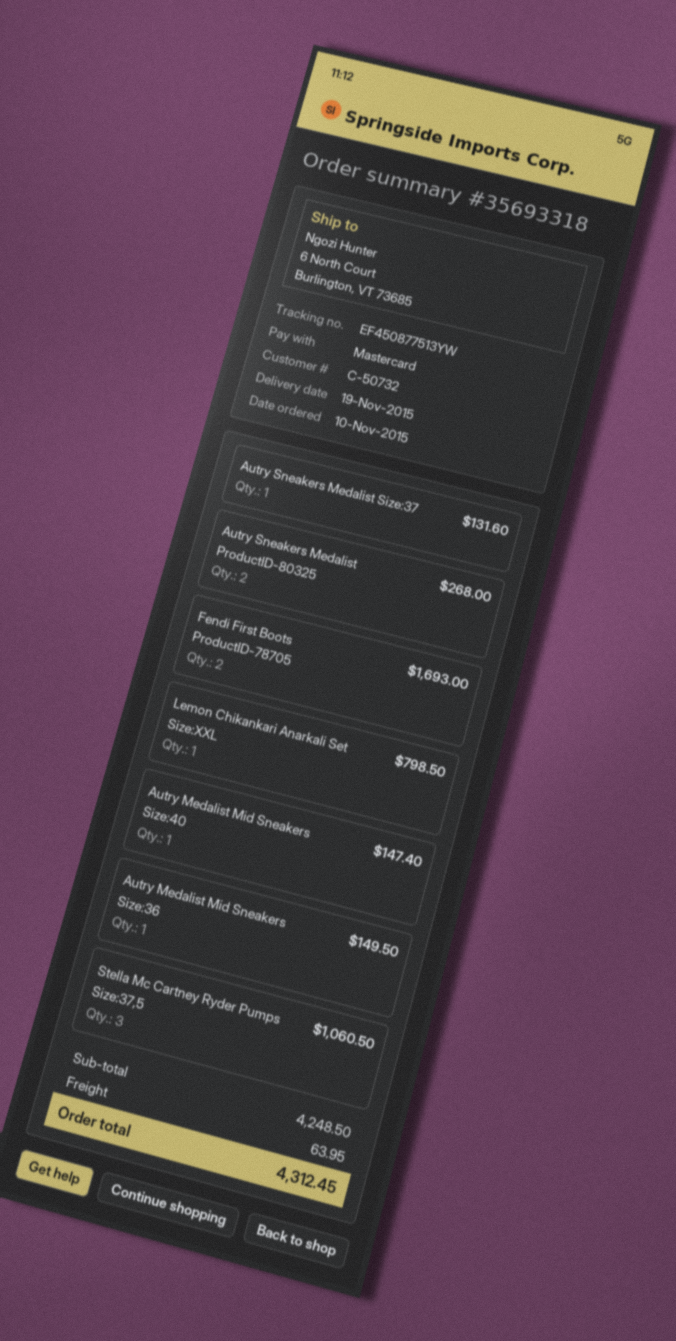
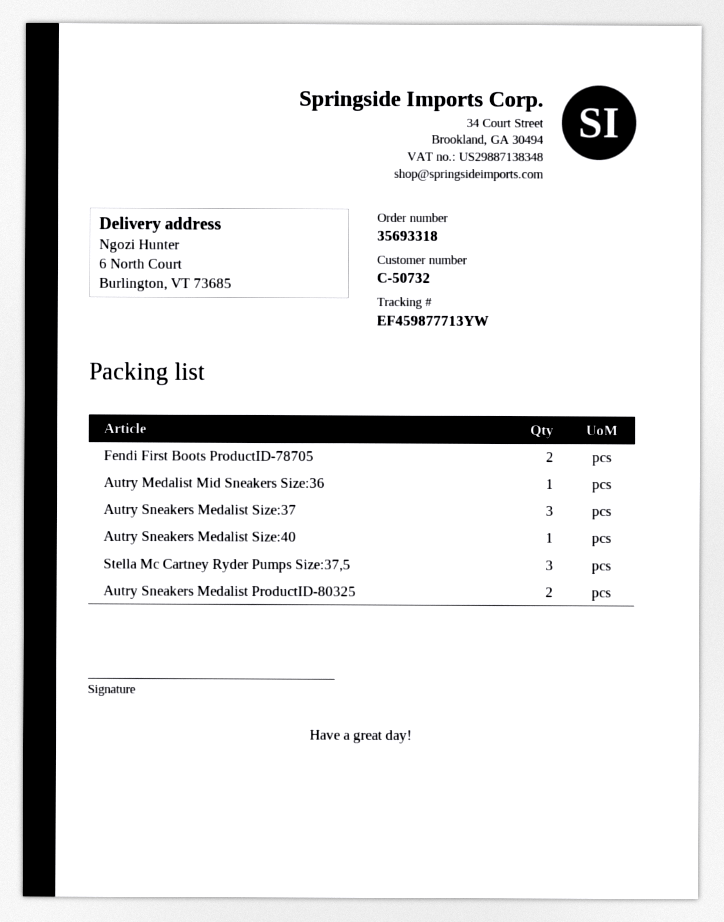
tracking number: EF450877513YW -> EF459877713YW
Autry Sneakers Medalist Size:37: 1 -> 3
Lemon Chikankari Anarkali Set Size:XXL: 1 -> none
Autry Medalist Mid Sneakers Size:40: 1 -> none
Autry Sneakers Medalist Size:40: none -> 1

